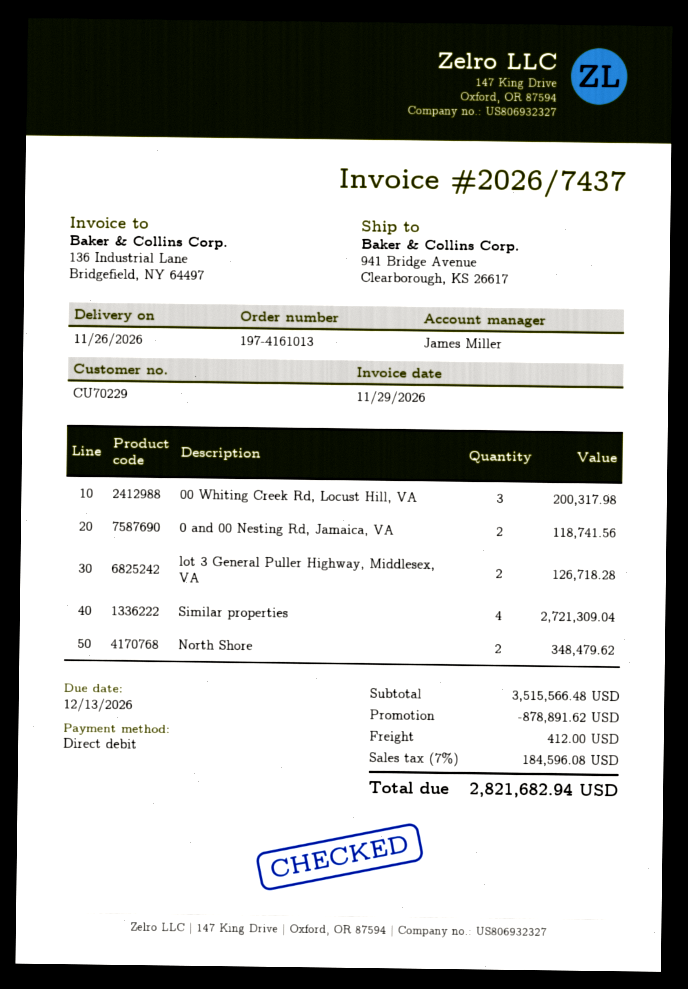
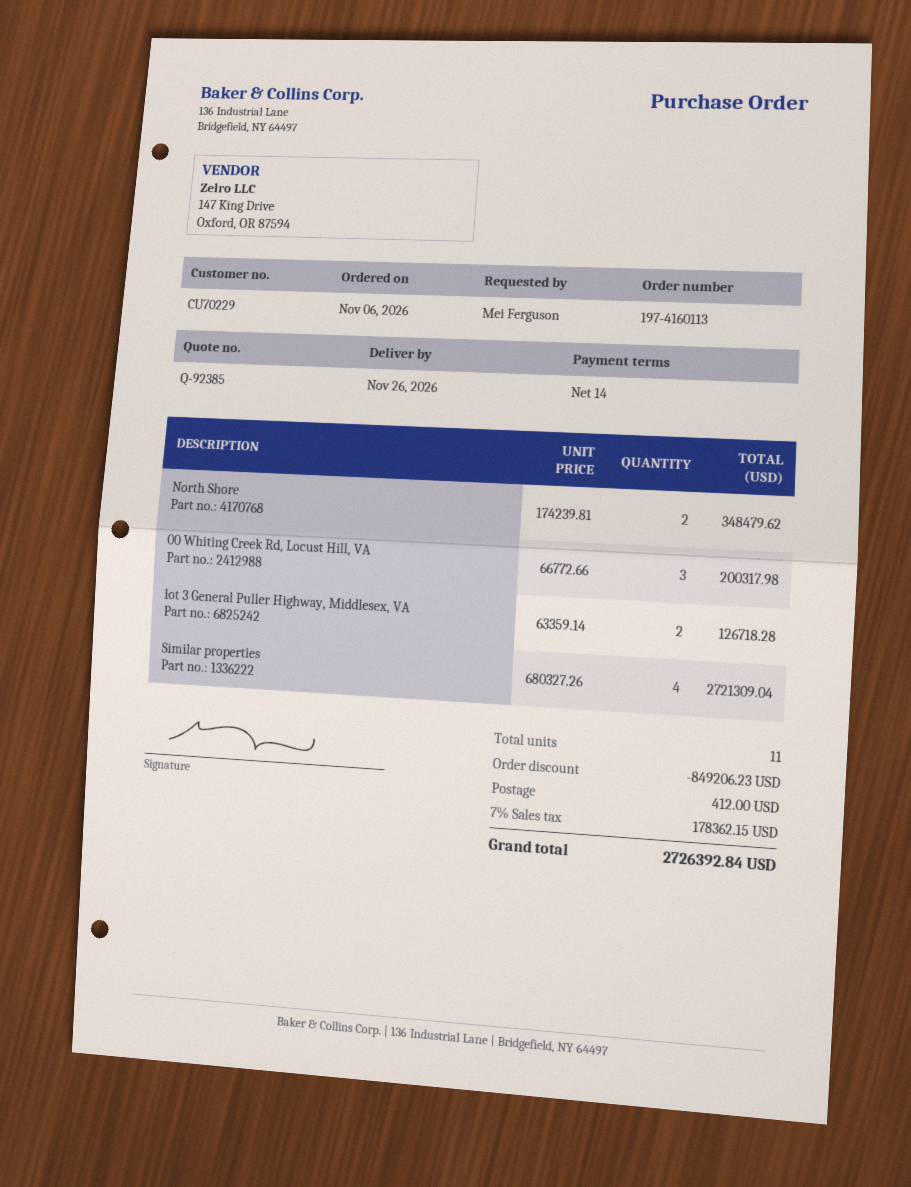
order number: 197-4161013 -> 197-4160113
0 and 00 Nesting Rd, Jamaica, VA: 2 for 118741.56 -> none
discount: 878891.62 -> 849206.23
tax: 7% = 184596.08 -> 7% = 178362.15
total: 2821682.94 -> 2726392.84

